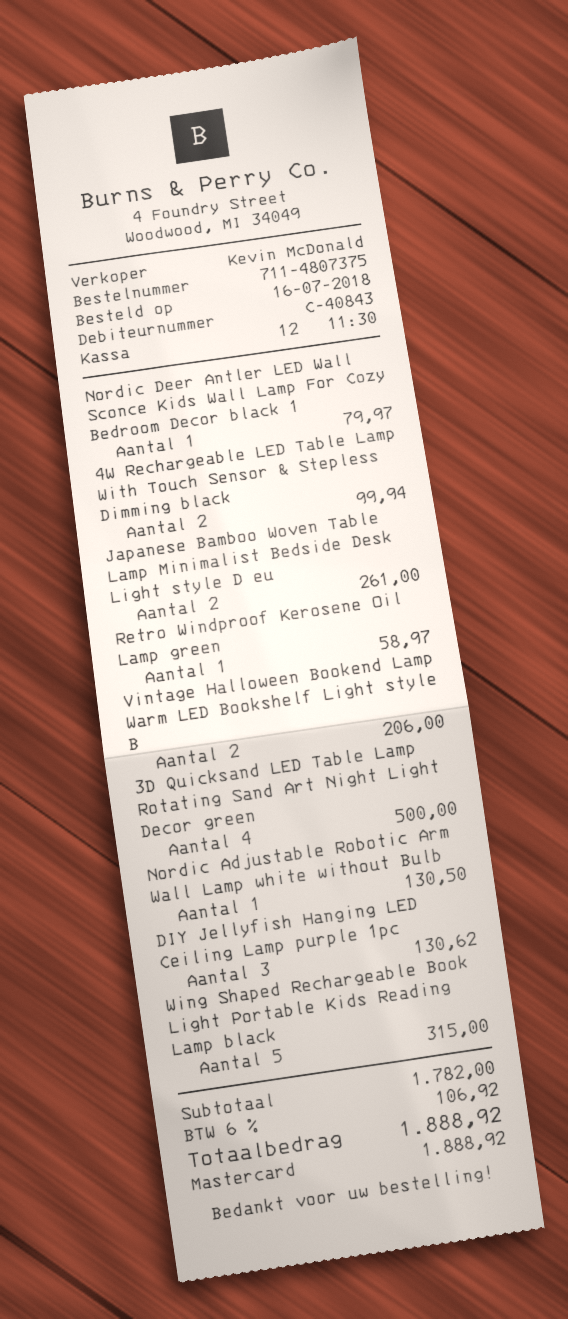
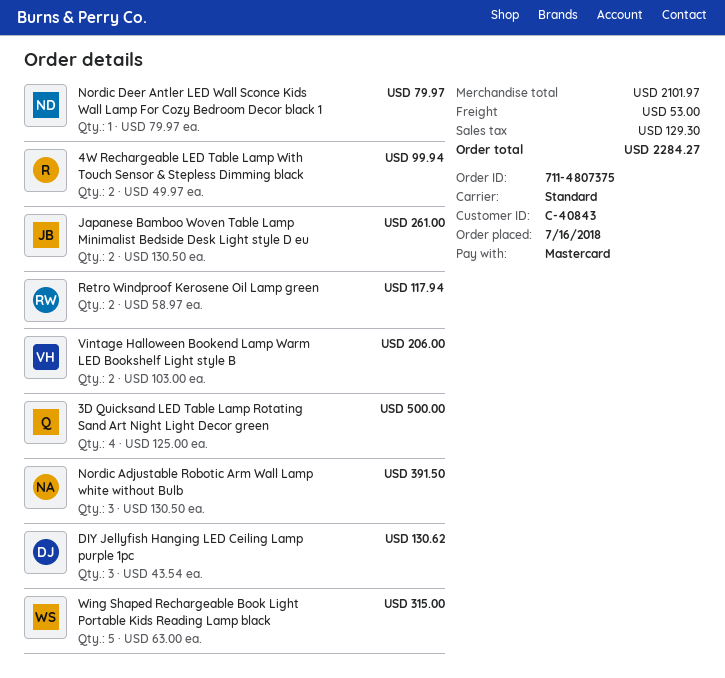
Retro Windproof Kerosene Oil Lamp green: 1 for 58.97 -> 2 for 117.94
Nordic Adjustable Robotic Arm Wall Lamp white without Bulb: 1 for 130.50 -> 3 for 391.50
subtotal: 1782.00 -> 2101.97
shipping: none -> 53.00
tax: 106.92 -> 129.30
total: 1888.92 -> 2284.27

